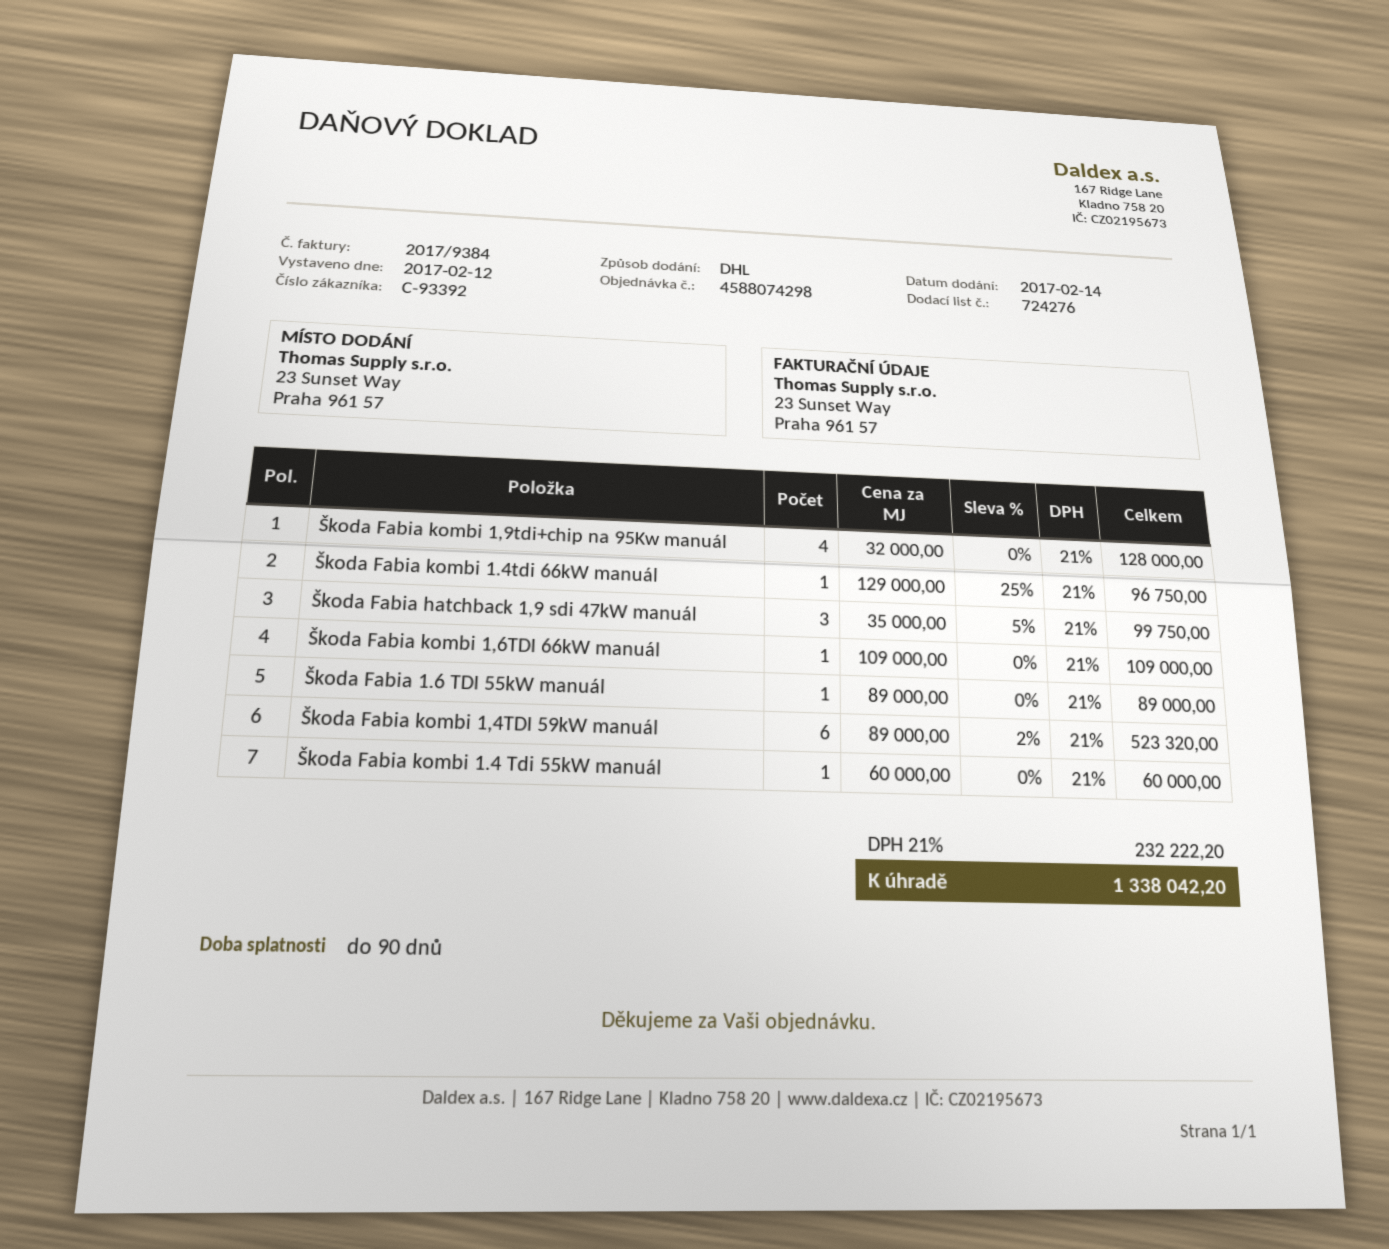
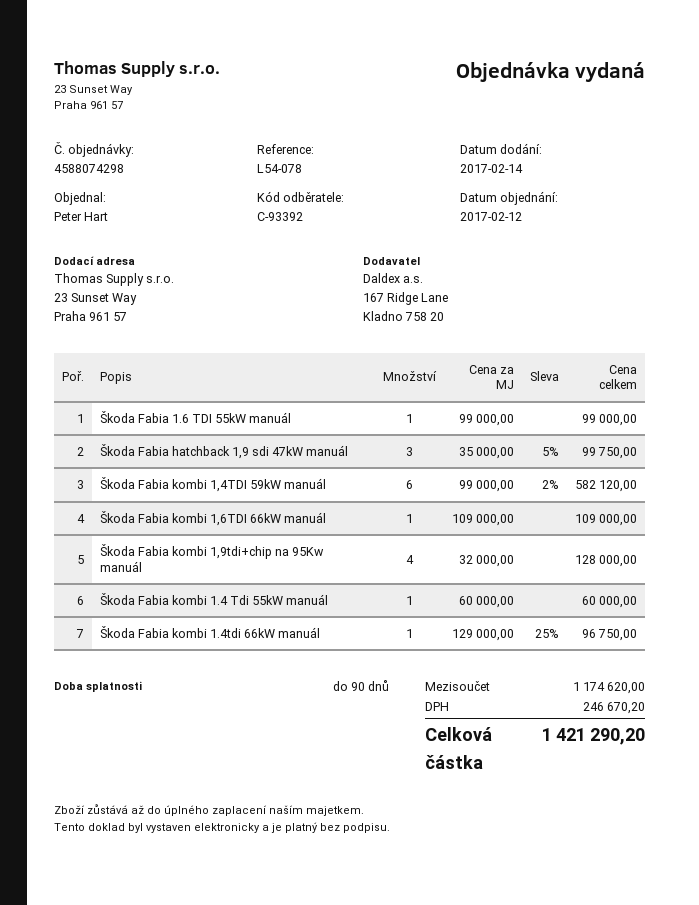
Škoda Fabia 1.6 TDI 55kW manuál: 1 x 89000.00 = 89000.00 -> 1 x 99000.00 = 99000.00
Škoda Fabia kombi 1,4TDI 59kW manuál: 6 x 89000.00 - 2% = 523320.00 -> 6 x 99000.00 - 2% = 582120.00
tax: 232222.20 -> 246670.20
total: 1338042.20 -> 1421290.20

